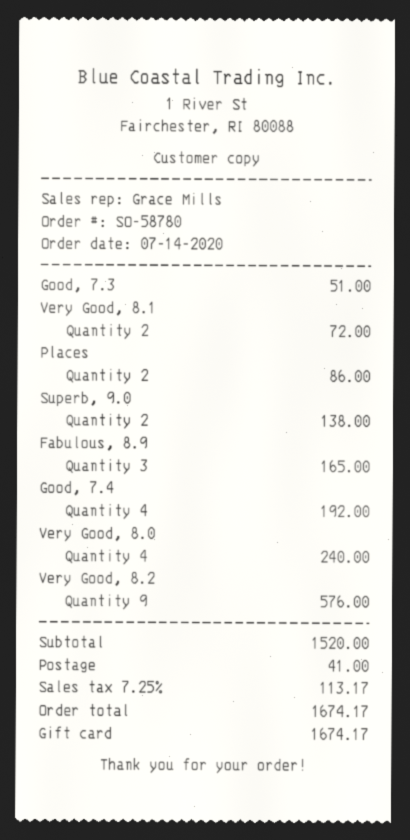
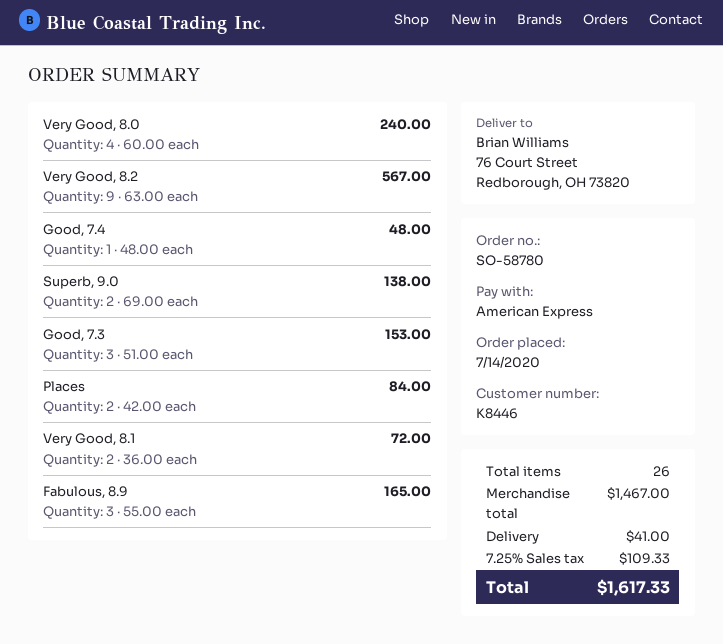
payment method: gift card -> American Express
Good, 7.3: 1 for 51.00 -> 3 for 153.00
Places: 2 for 86.00 -> 2 for 84.00
Good, 7.4: 4 for 192.00 -> 1 for 48.00
Very Good, 8.2: 9 for 576.00 -> 9 for 567.00
subtotal: 1520.00 -> 1467.00
tax: 7.25% = 113.17 -> 7.25% = 109.33
total: 1674.17 -> 1617.33

